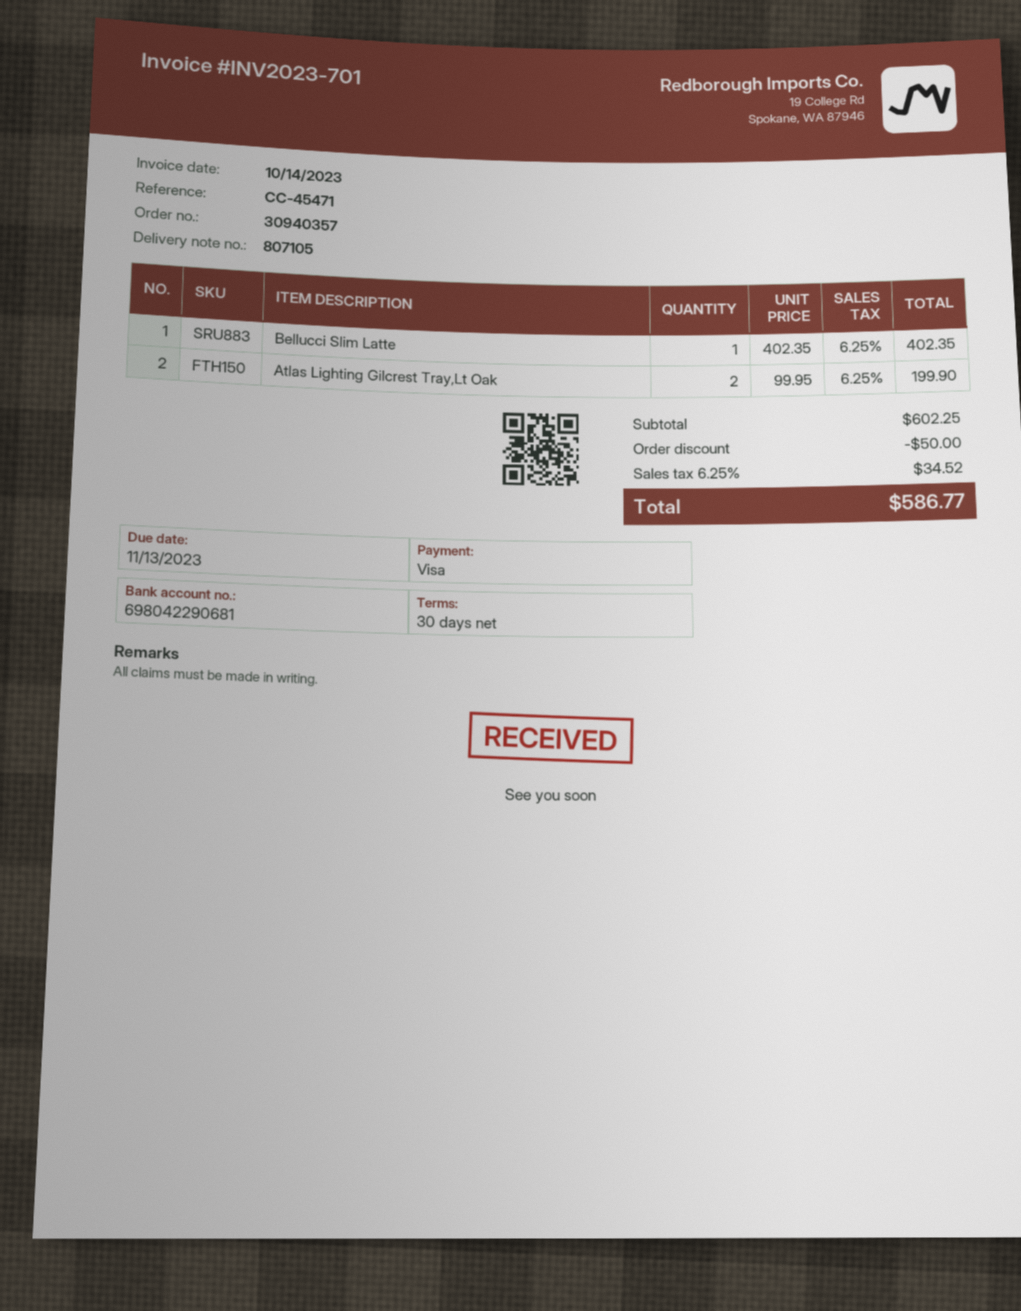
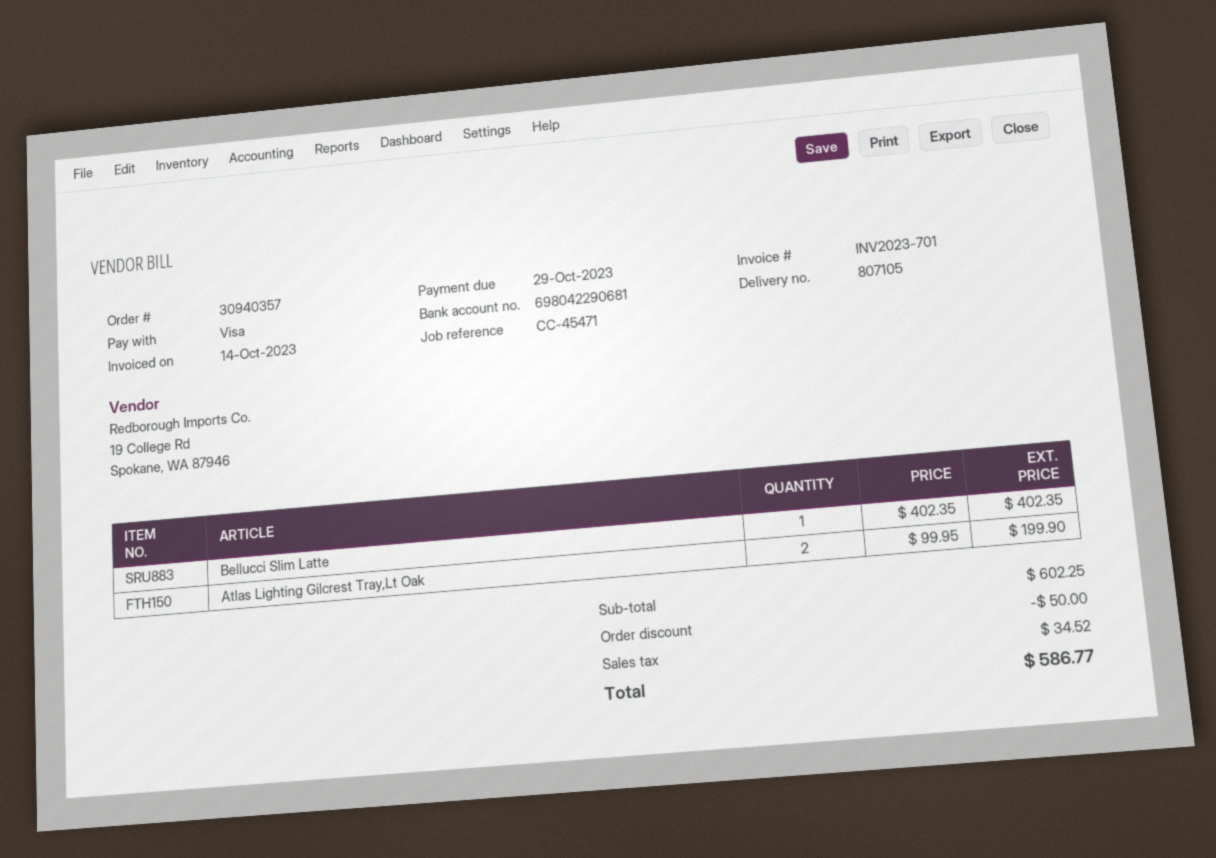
due date: 2023-11-13 -> 2023-10-29

